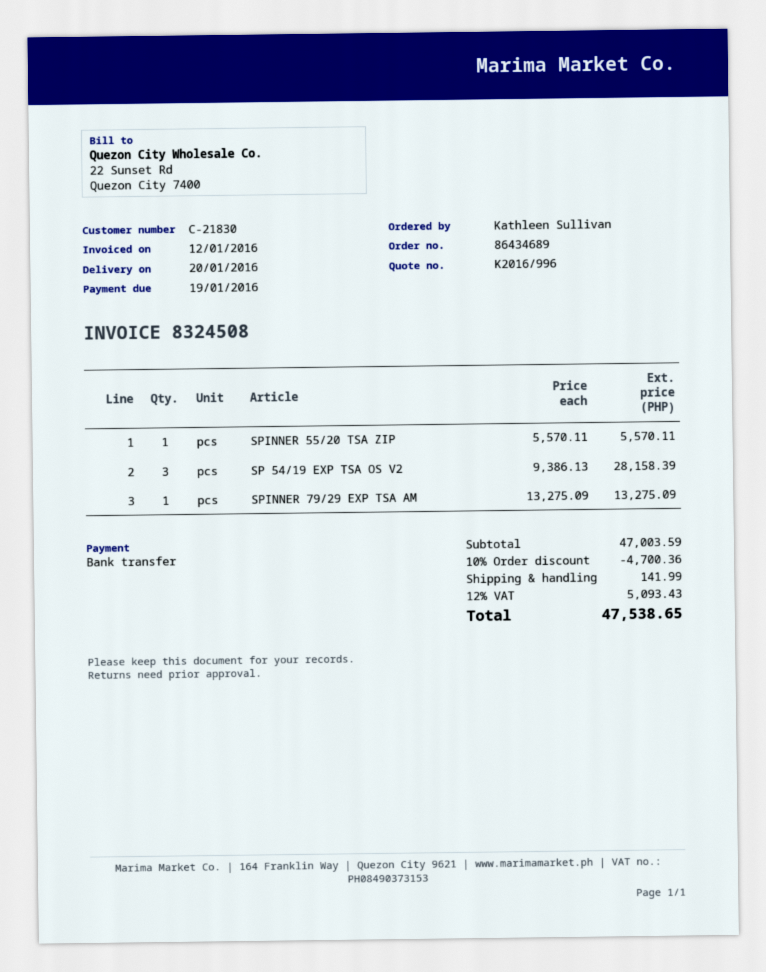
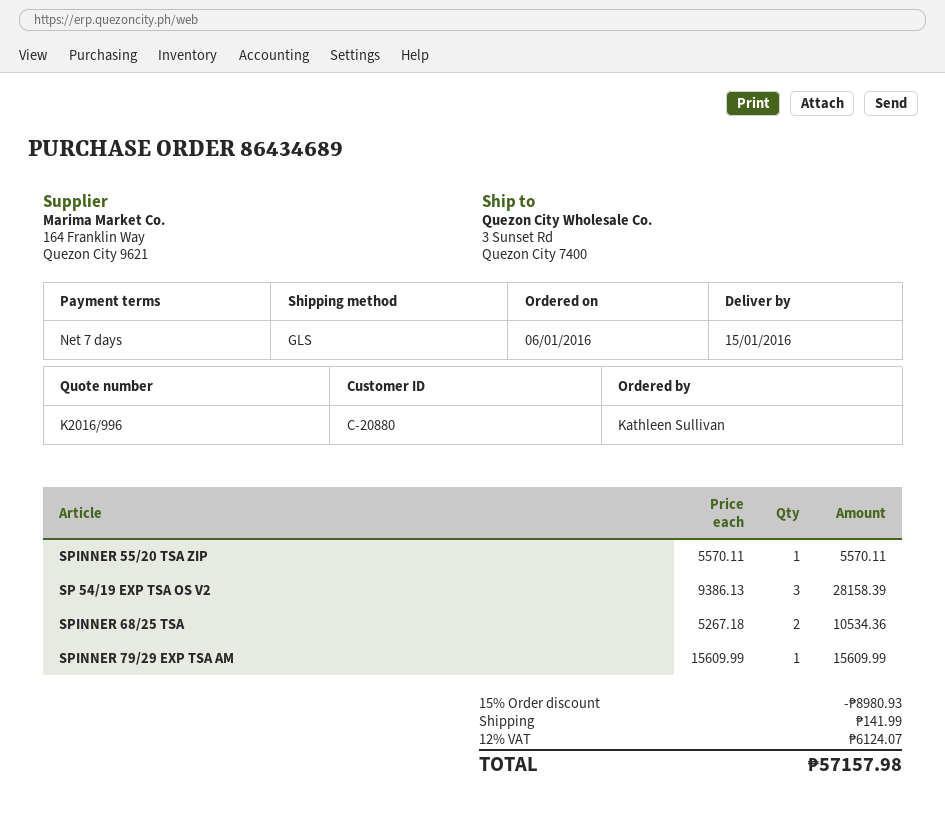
delivery date: 2016-01-20 -> 2016-01-15
customer number: C-21830 -> C-20880
SPINNER 79/29 EXP TSA AM: 1 x 13275.09 = 13275.09 -> 1 x 15609.99 = 15609.99
SPINNER 68/25 TSA: none -> 2 x 5267.18 = 10534.36
discount: 10% = 4700.36 -> 15% = 8980.93
tax: 12% = 5093.43 -> 12% = 6124.07
total: 47538.65 -> 57157.98

